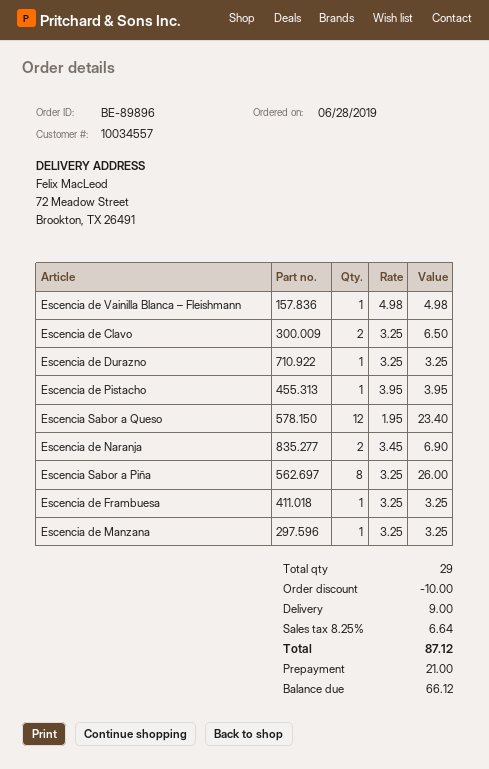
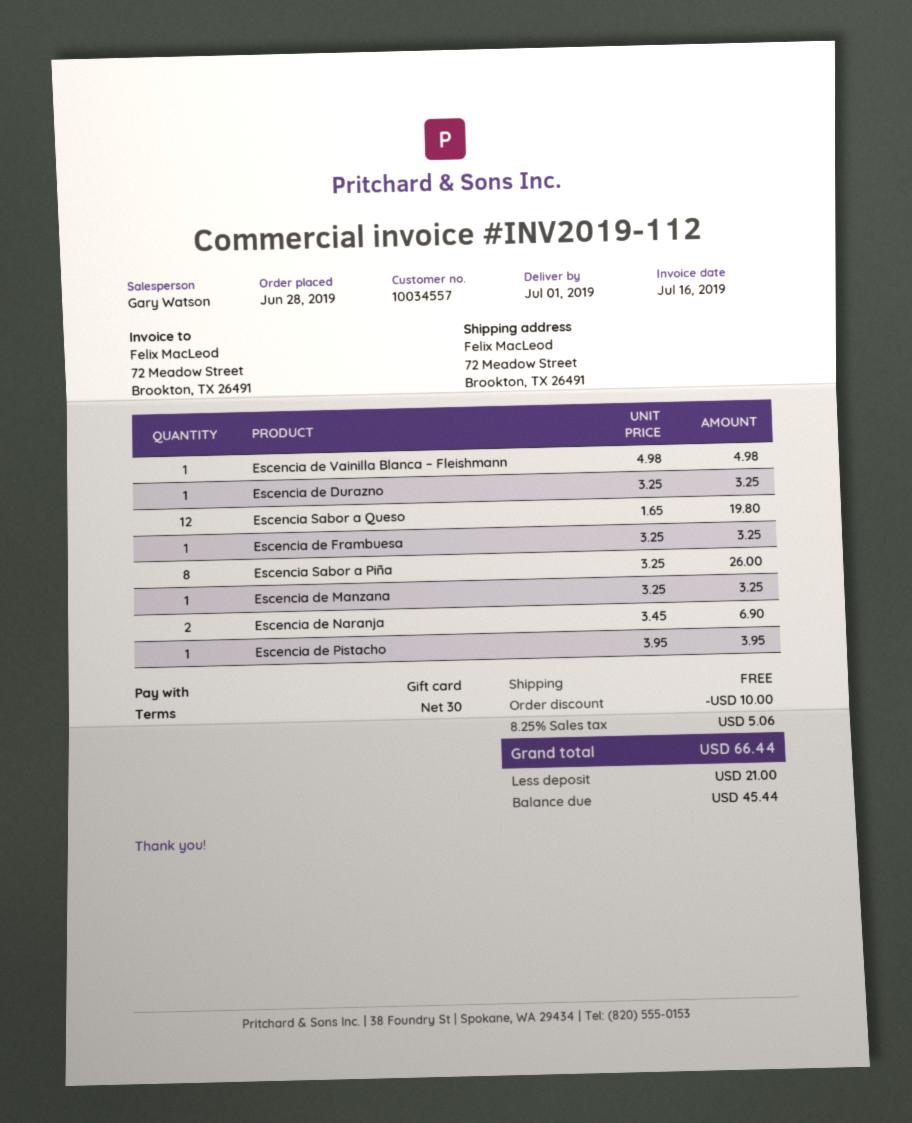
Escencia de Clavo: 2 x 3.25 = 6.50 -> none
Escencia Sabor a Queso: 12 x 1.95 = 23.40 -> 12 x 1.65 = 19.80
shipping: 9.00 -> 0.00
tax: 8.25% = 6.64 -> 8.25% = 5.06
total: 87.12 -> 66.44
balance: 66.12 -> 45.44

